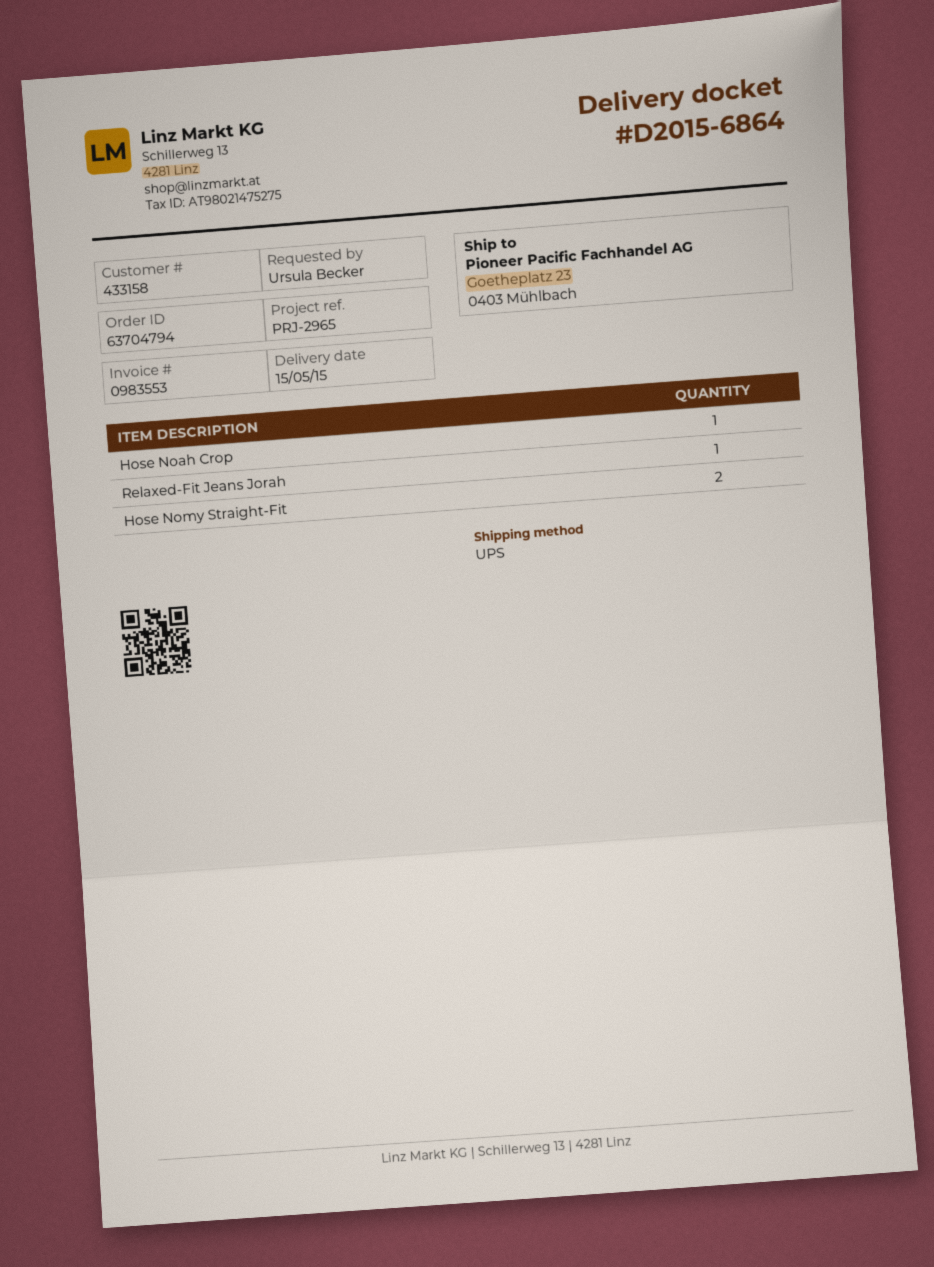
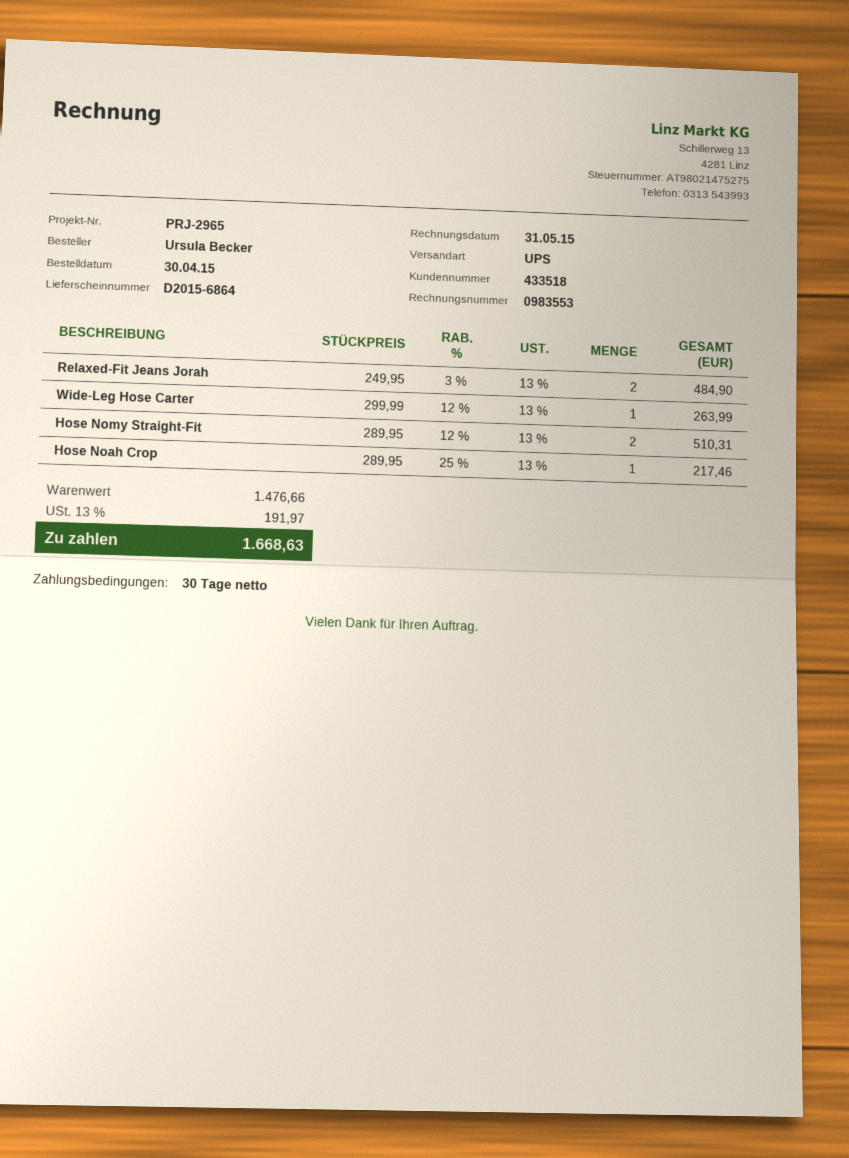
customer number: 433158 -> 433518
Relaxed-Fit Jeans Jorah: 1 -> 2
Wide-Leg Hose Carter: none -> 1

